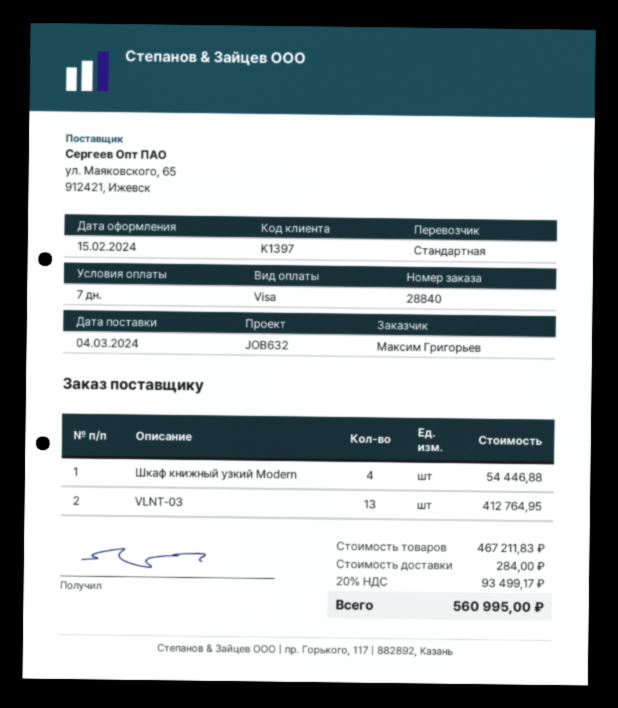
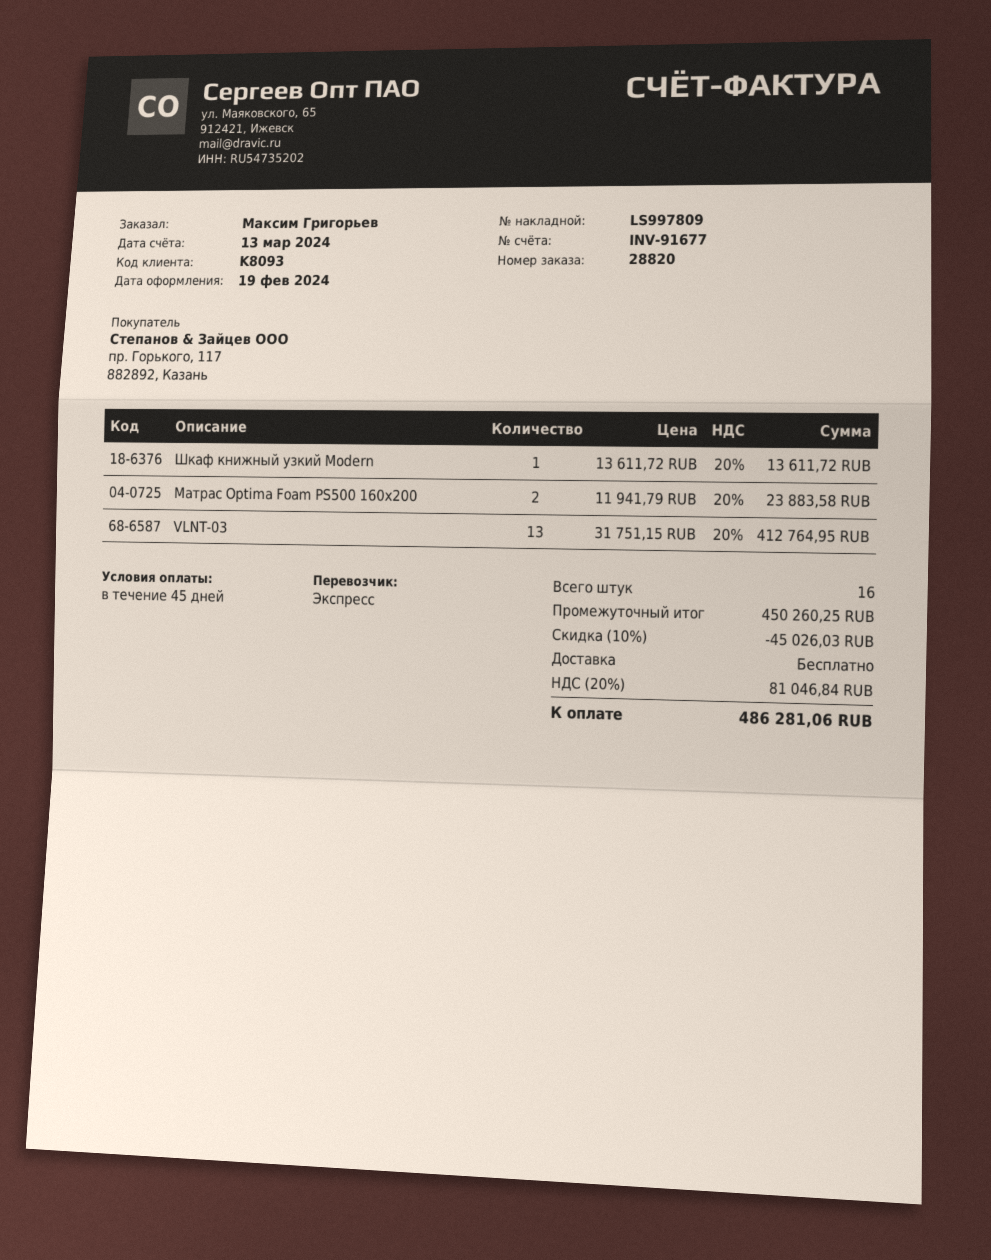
order number: 28840 -> 28820
order date: 2024-02-15 -> 2024-02-19
payment terms: 7 days -> 45 days
customer number: K1397 -> K8093
shipping method: standard -> express
Шкаф книжный узкий Modern: 4 for 54446.88 -> 1 for 13611.72
Матрас Optima Foam PS500 160х200: none -> 2 for 23883.58
subtotal: 467211.83 -> 450260.25
discount: none -> 10% = 45026.03
shipping: 284.00 -> 0.00
tax: 20% = 93499.17 -> 20% = 81046.84
total: 560995.00 -> 486281.06

